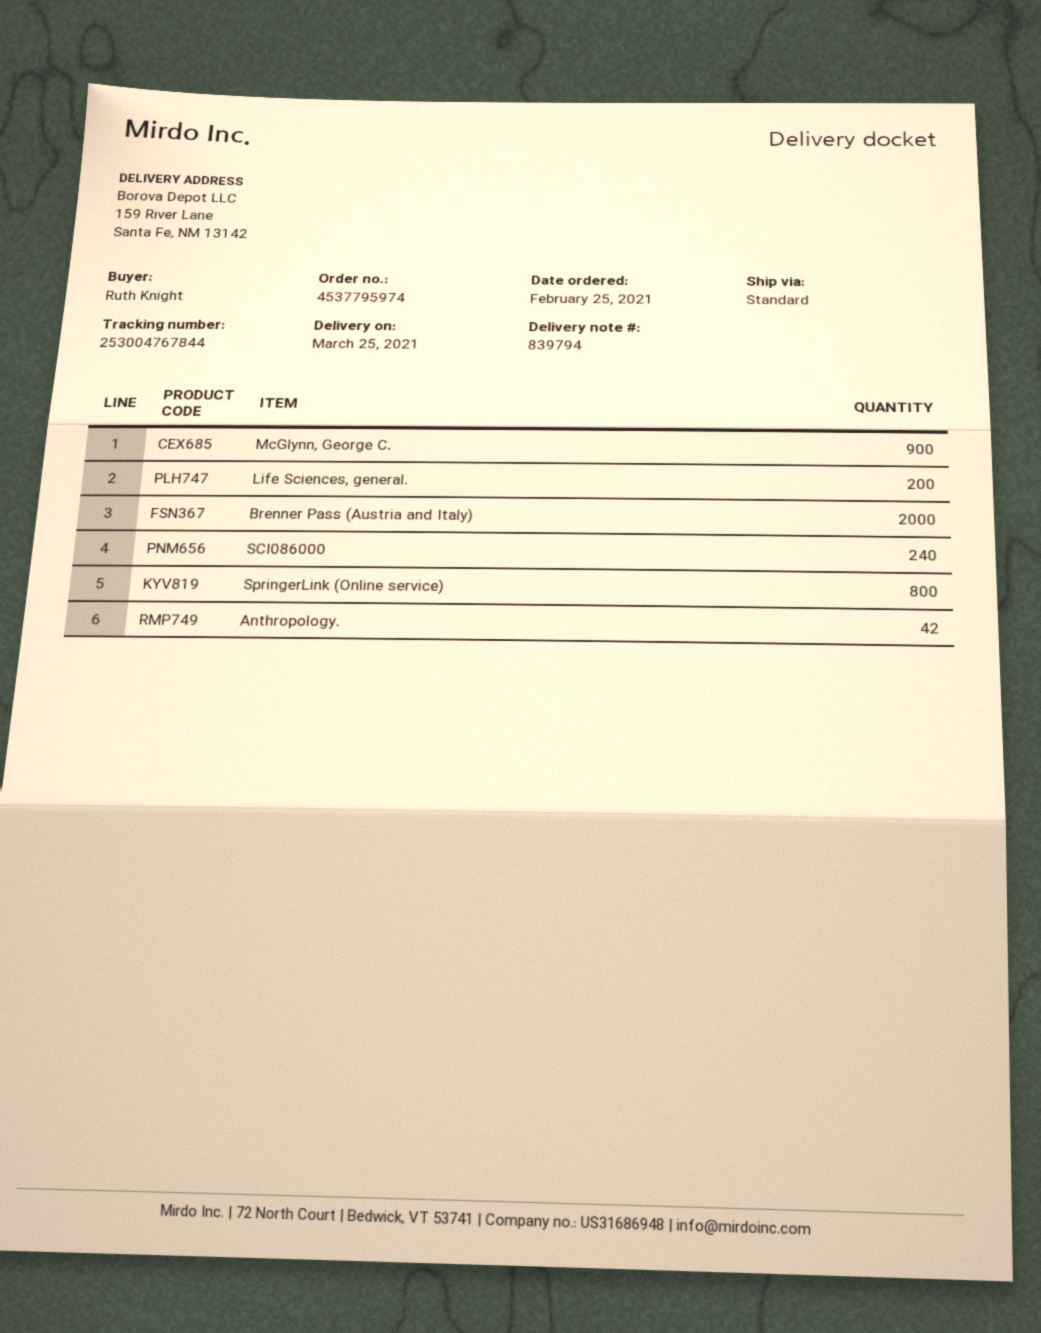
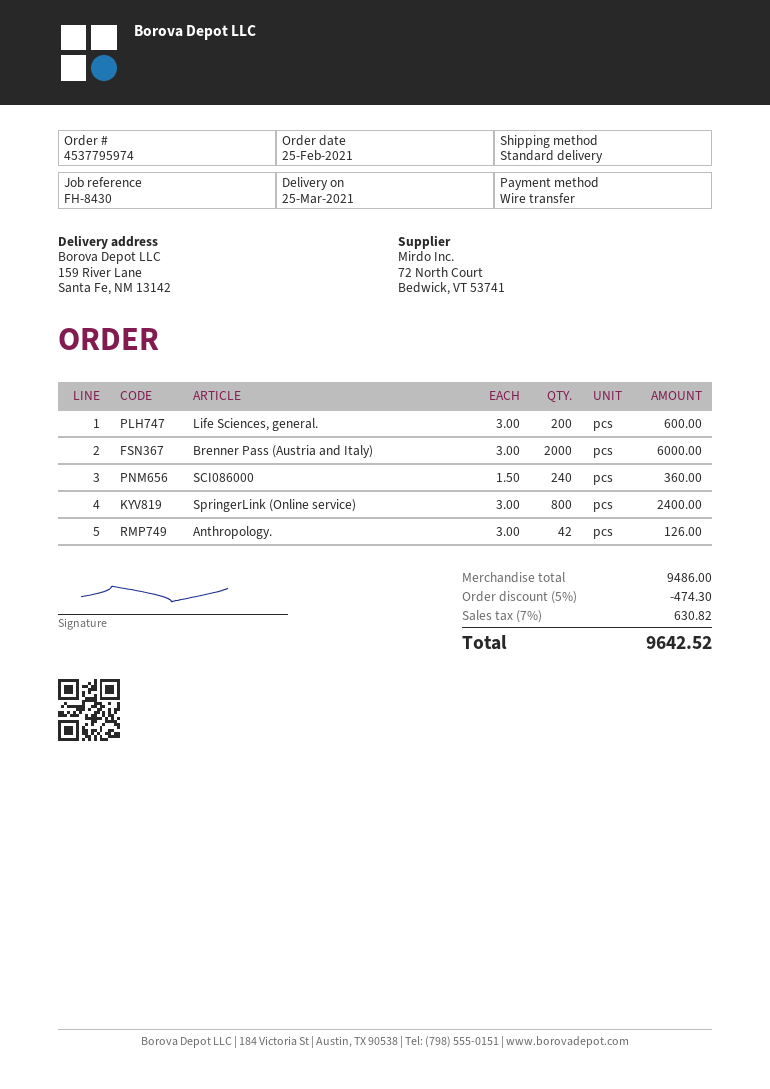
McGlynn, George C.: 900 -> none

